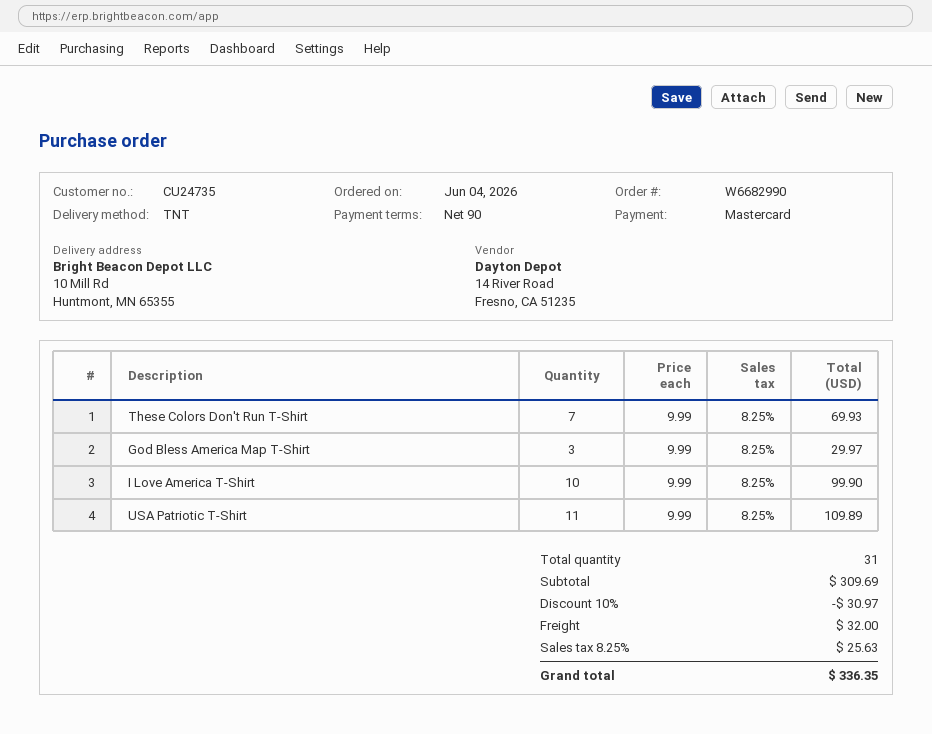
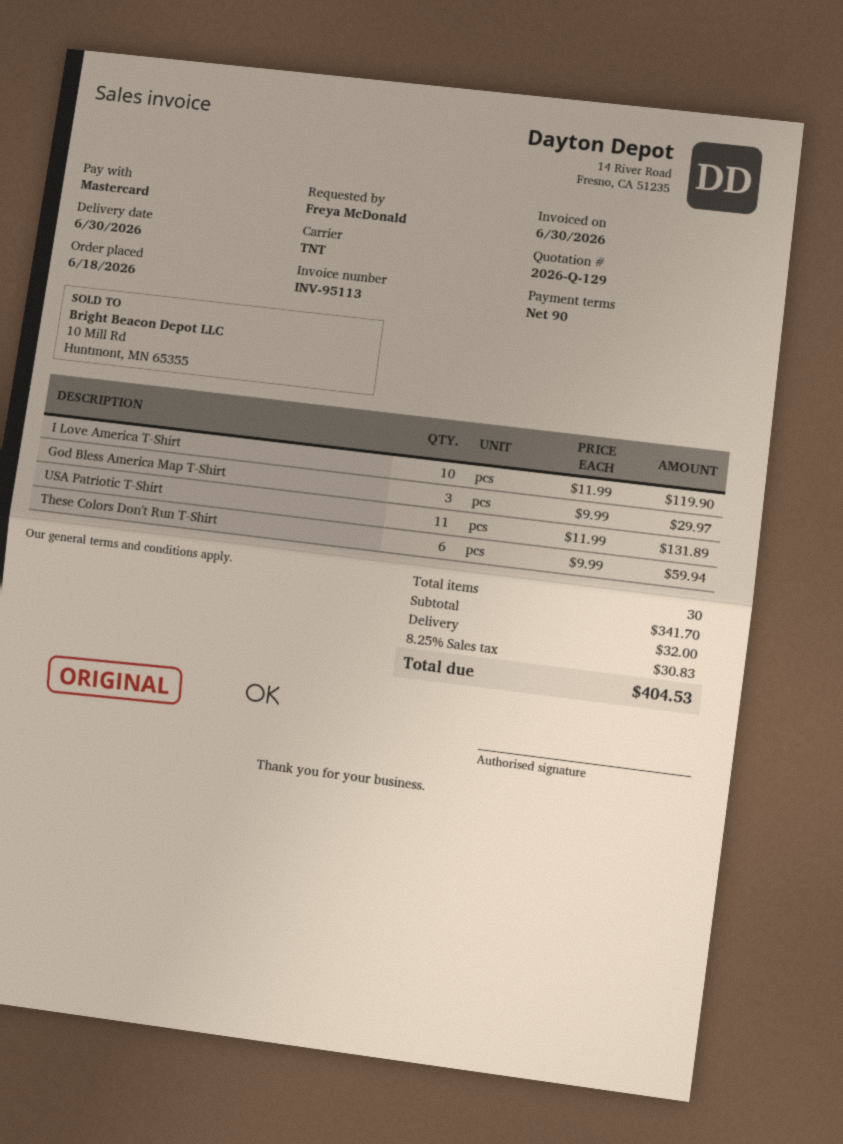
order date: 2026-06-04 -> 2026-06-18
These Colors Don't Run T-Shirt: 7 x 9.99 = 69.93 -> 6 x 9.99 = 59.94
I Love America T-Shirt: 10 x 9.99 = 99.90 -> 10 x 11.99 = 119.90
USA Patriotic T-Shirt: 11 x 9.99 = 109.89 -> 11 x 11.99 = 131.89
total quantity: 31 -> 30
subtotal: 309.69 -> 341.70
discount: 10% = 30.97 -> none
tax: 8.25% = 25.63 -> 8.25% = 30.83
total: 336.35 -> 404.53

